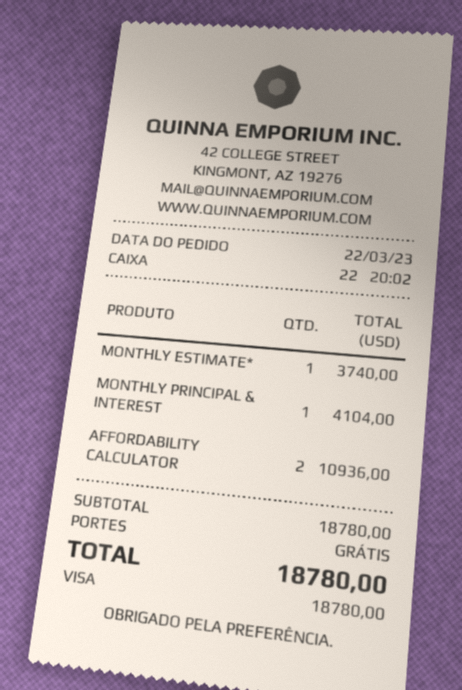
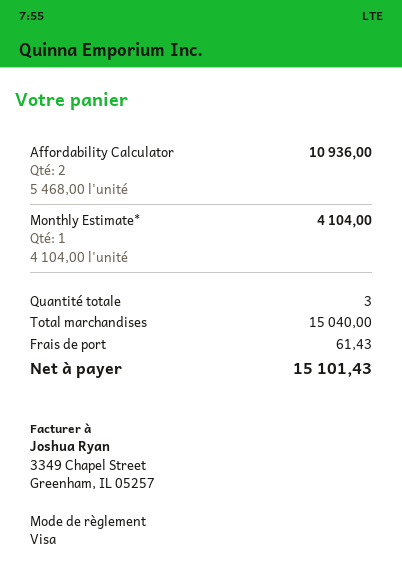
MONTHLY ESTIMATE*: 1 for 3740.00 -> 1 for 4104.00
MONTHLY PRINCIPAL & INTEREST: 1 for 4104.00 -> none
subtotal: 18780.00 -> 15040.00
shipping: 0.00 -> 61.43
total: 18780.00 -> 15101.43

